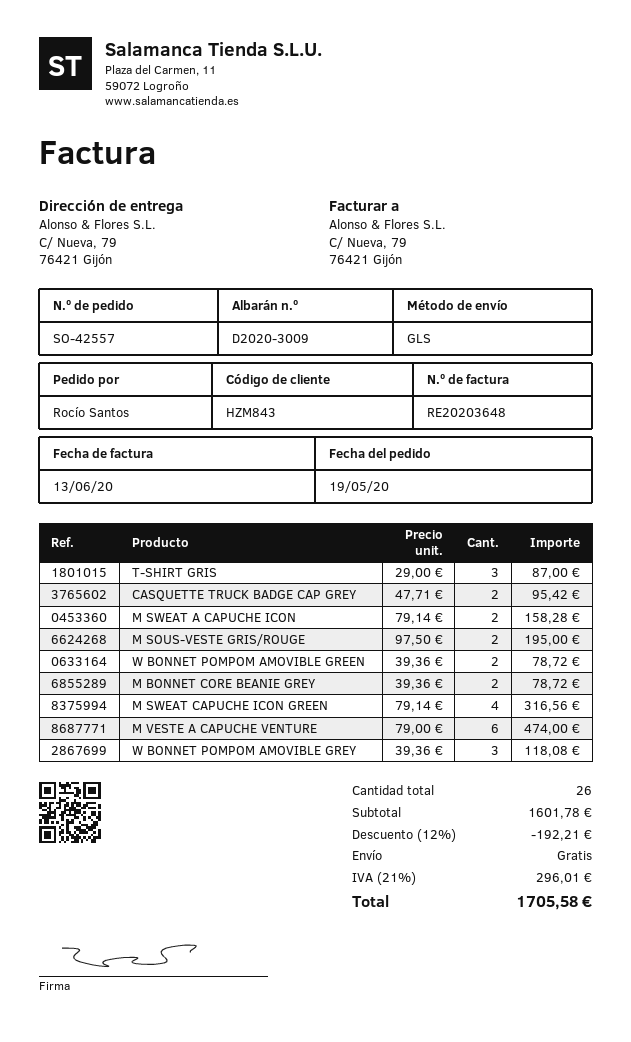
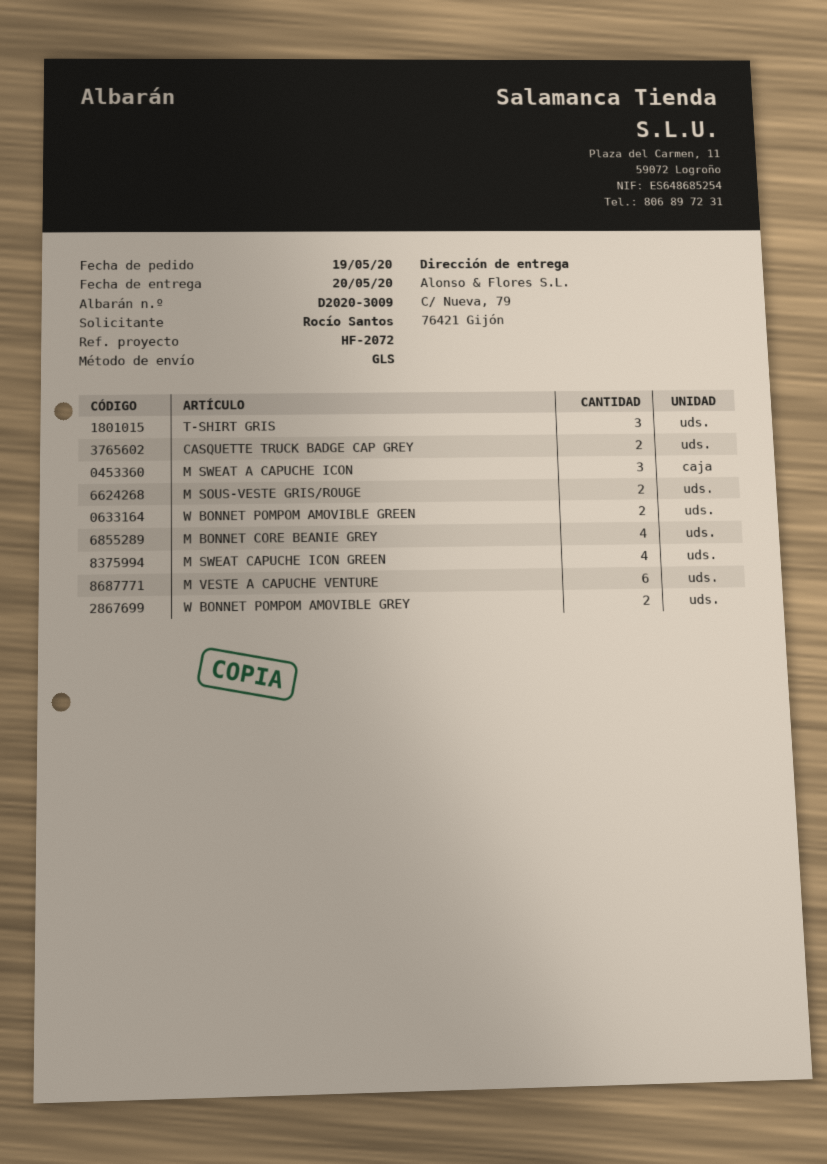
M SWEAT A CAPUCHE ICON: 2 -> 3
M BONNET CORE BEANIE GREY: 2 -> 4
W BONNET POMPOM AMOVIBLE GREY: 3 -> 2

